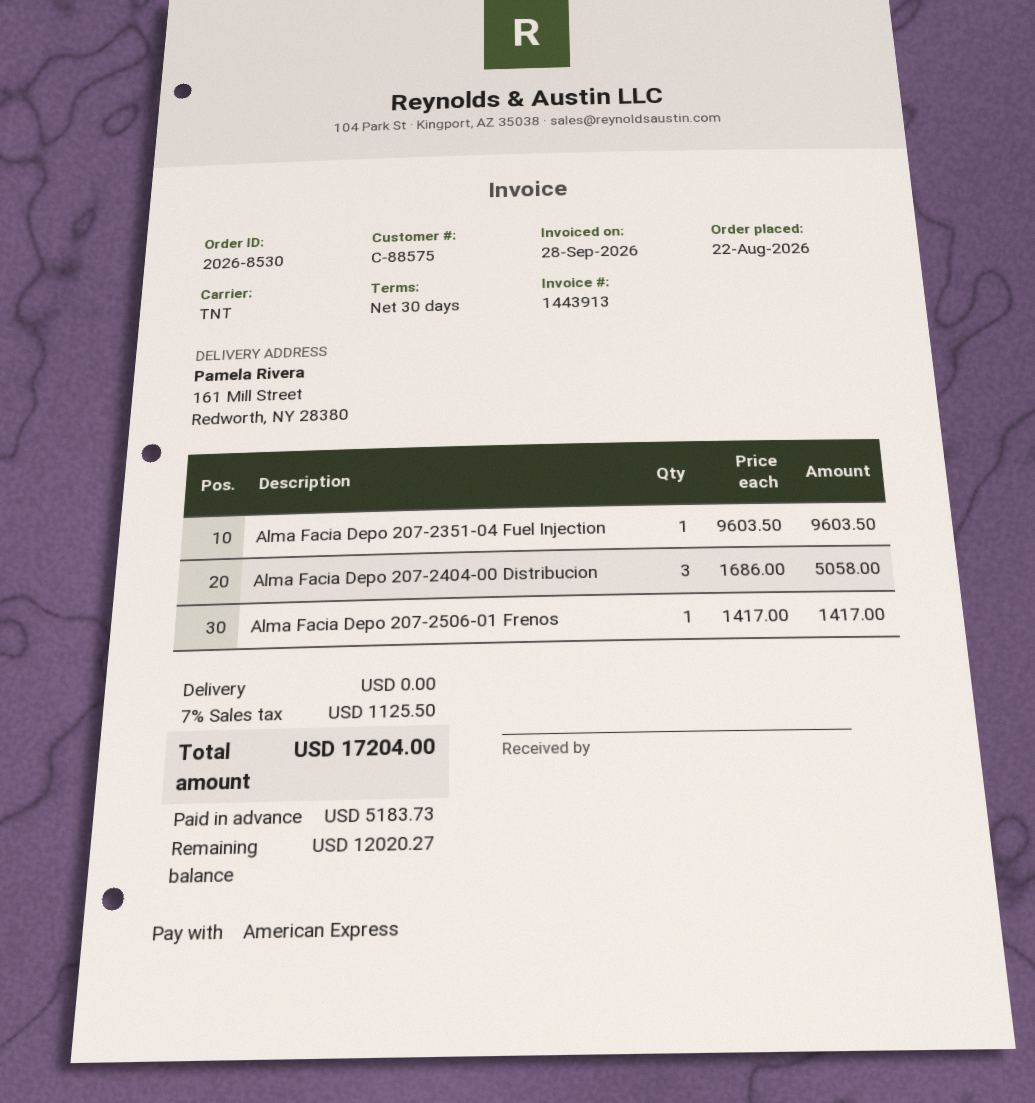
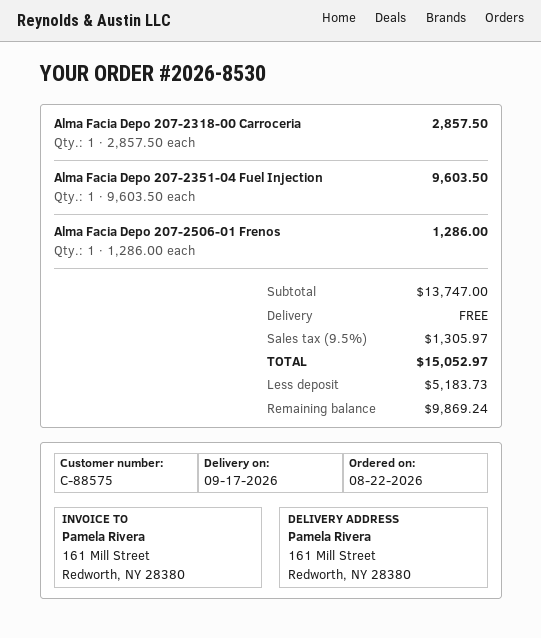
Alma Facia Depo 207-2404-00 Distribucion: 3 x 1686.00 = 5058.00 -> none
Alma Facia Depo 207-2506-01 Frenos: 1 x 1417.00 = 1417.00 -> 1 x 1286.00 = 1286.00
Alma Facia Depo 207-2318-00 Carroceria: none -> 1 x 2857.50 = 2857.50
tax: 7% = 1125.50 -> 9.5% = 1305.97
total: 17204.00 -> 15052.97
balance: 12020.27 -> 9869.24

